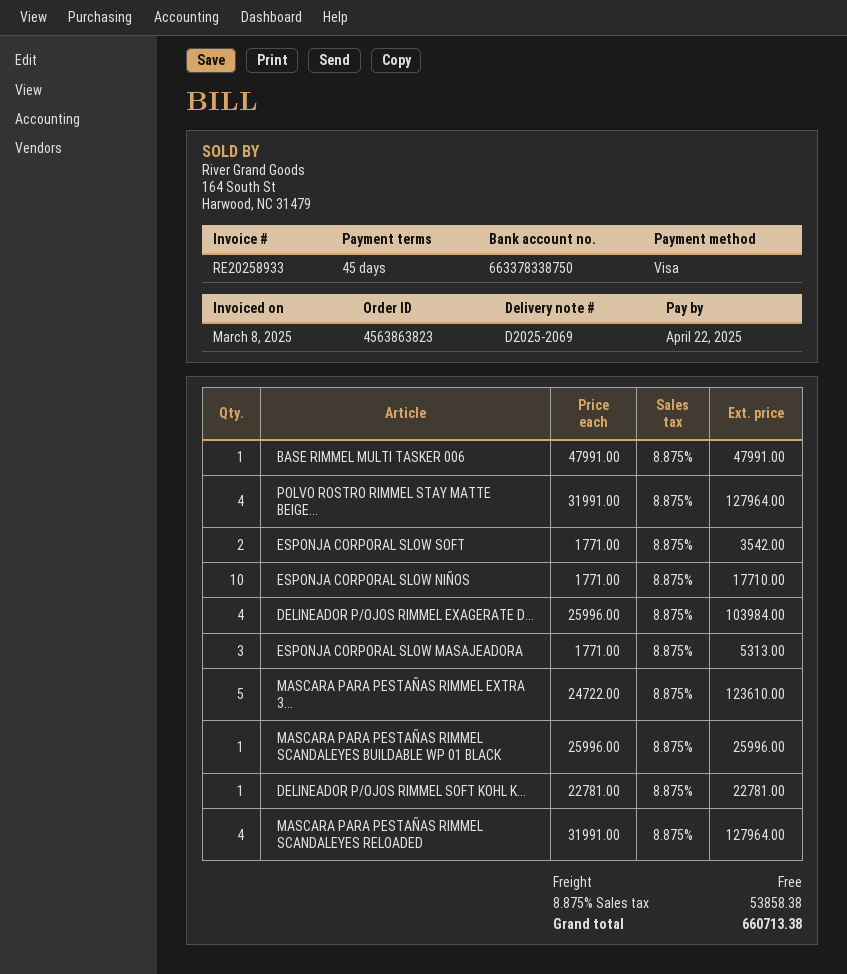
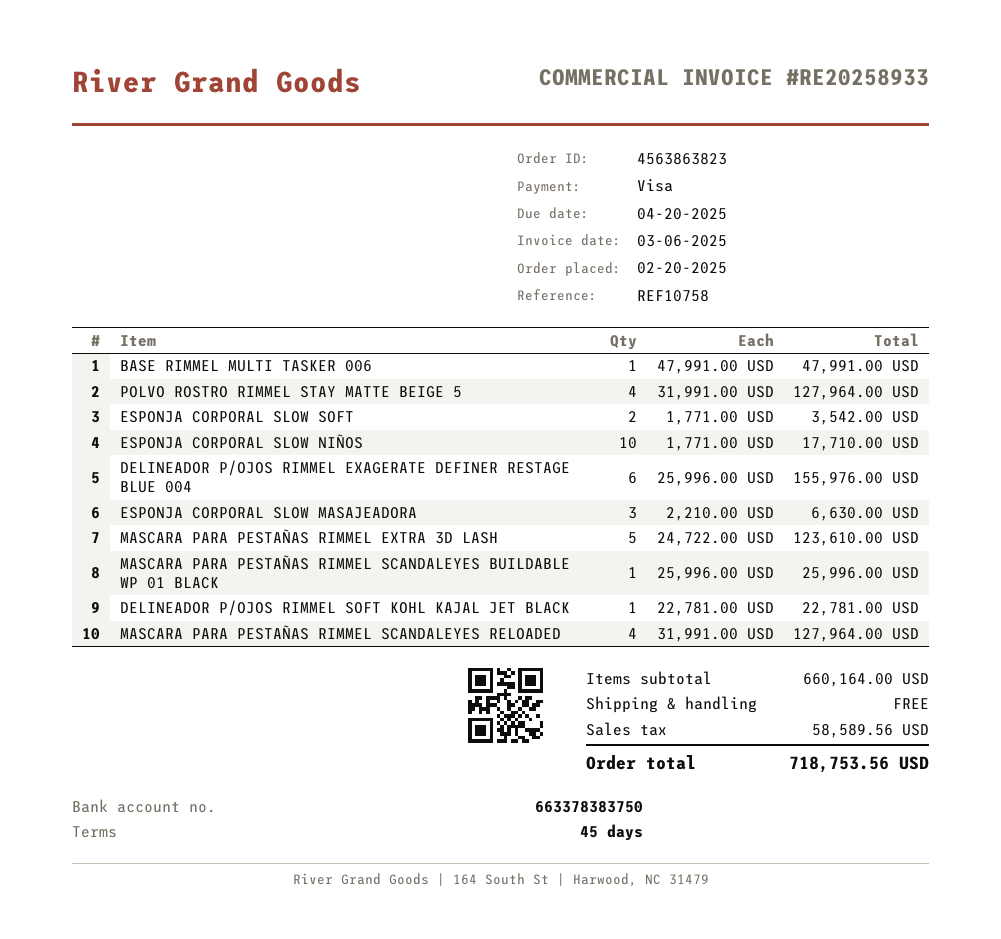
invoice date: 2025-03-08 -> 2025-03-06
due date: 2025-04-22 -> 2025-04-20
bank account: 663378338750 -> 663378383750
DELINEADOR P/OJOS RIMMEL EXAGERATE D...: 4 x 25996.00 = 103984.00 -> 6 x 25996.00 = 155976.00
ESPONJA CORPORAL SLOW MASAJEADORA: 3 x 1771.00 = 5313.00 -> 3 x 2210.00 = 6630.00
tax: 53858.38 -> 58589.56
total: 660713.38 -> 718753.56

